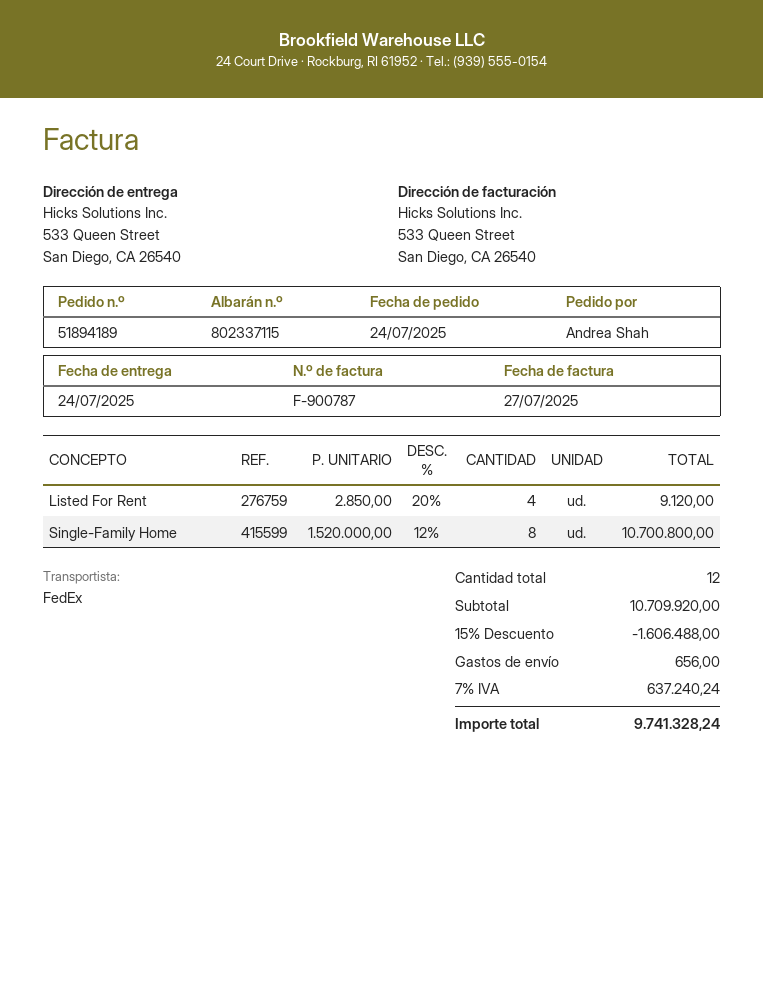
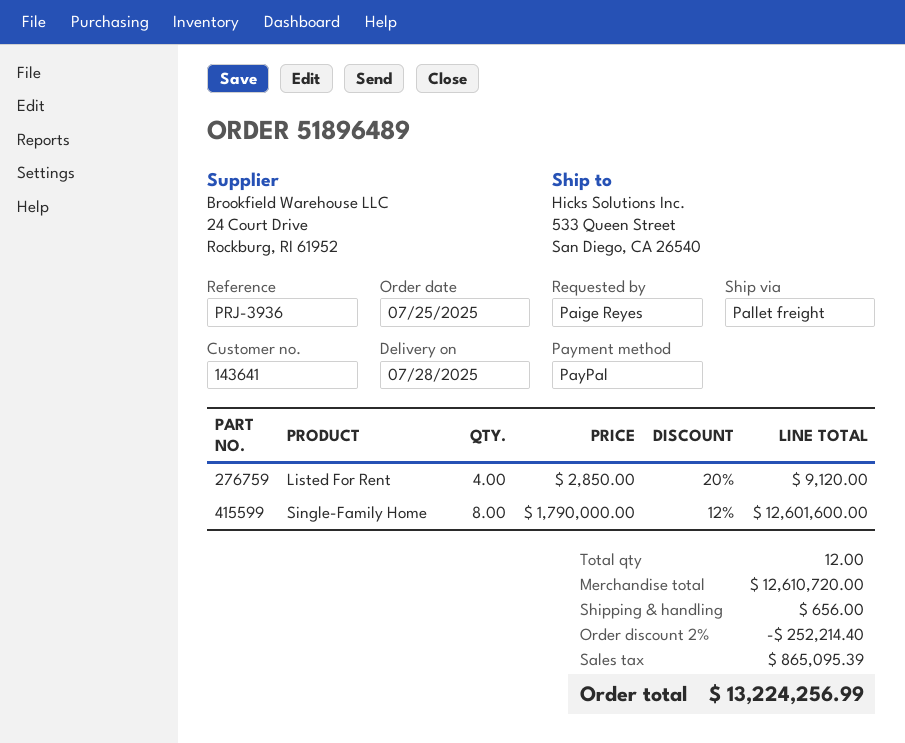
order number: 51894189 -> 51896489
order date: 2025-07-24 -> 2025-07-25
delivery date: 2025-07-24 -> 2025-07-28
ordered by: Andrea Shah -> Paige Reyes
shipping method: FedEx -> pallet freight
Single-Family Home: 8 x 1520000.00 - 12% = 10700800.00 -> 8 x 1790000.00 - 12% = 12601600.00
subtotal: 10709920.00 -> 12610720.00
discount: 15% = 1606488.00 -> 2% = 252214.40
tax: 637240.24 -> 865095.39
total: 9741328.24 -> 13224256.99

